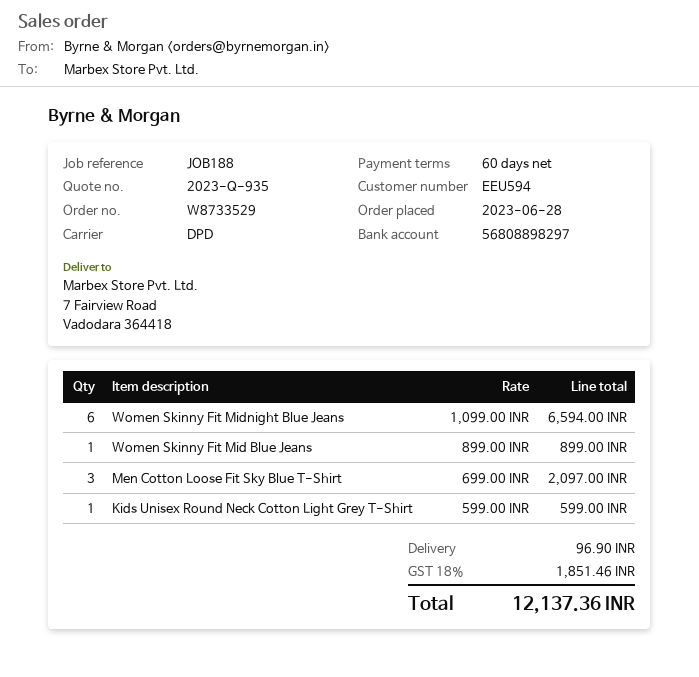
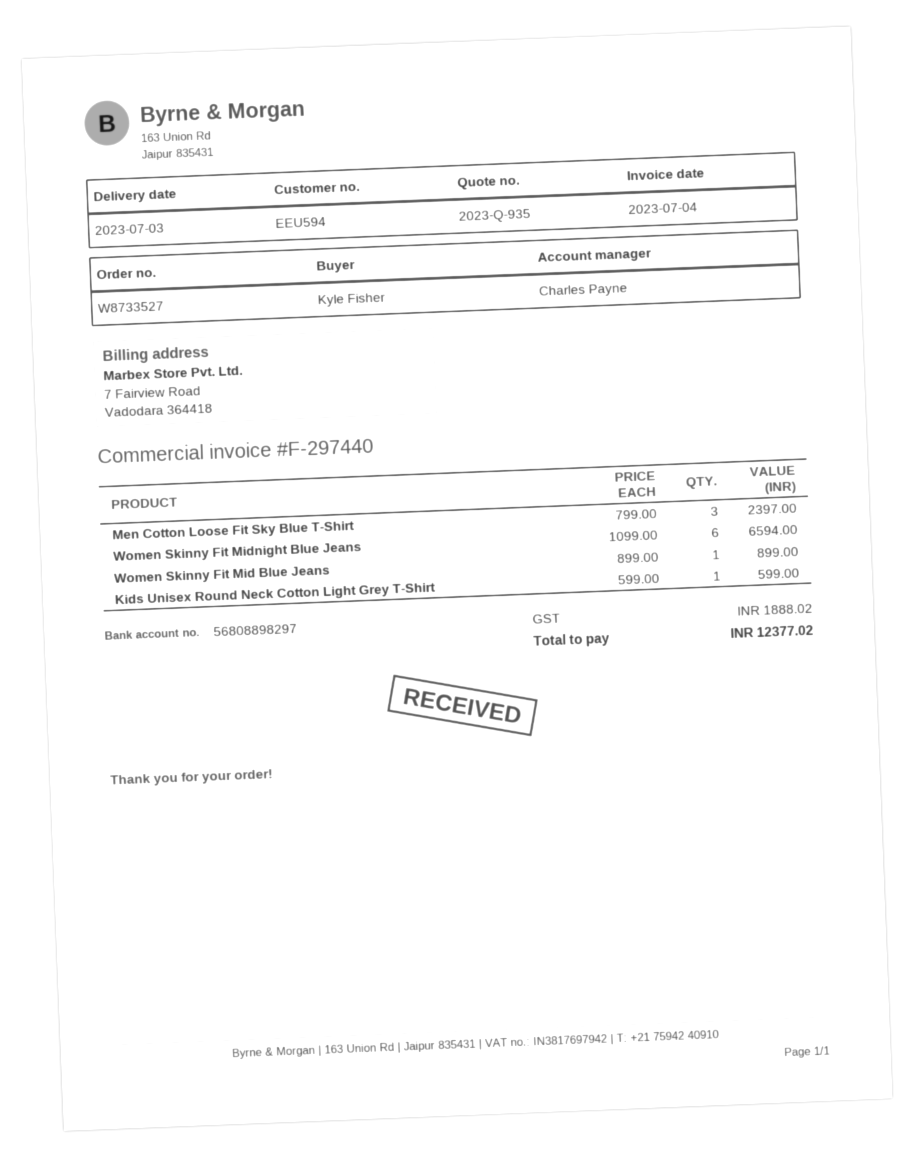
order number: W8733529 -> W8733527
Men Cotton Loose Fit Sky Blue T-Shirt: 3 x 699.00 = 2097.00 -> 3 x 799.00 = 2397.00
shipping: 96.90 -> none
tax: 1851.46 -> 1888.02
total: 12137.36 -> 12377.02

